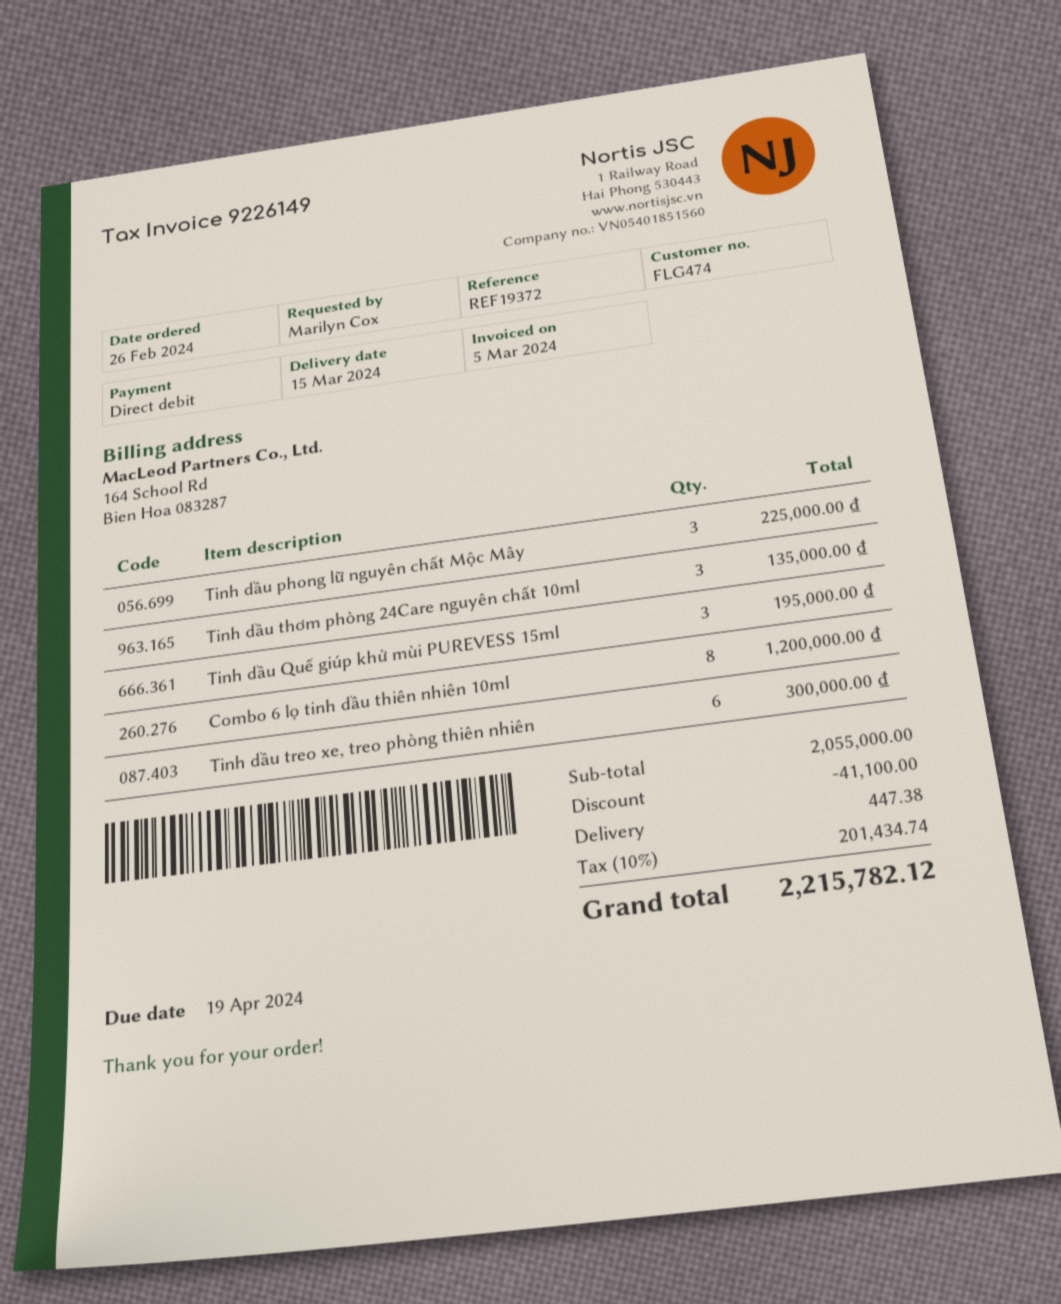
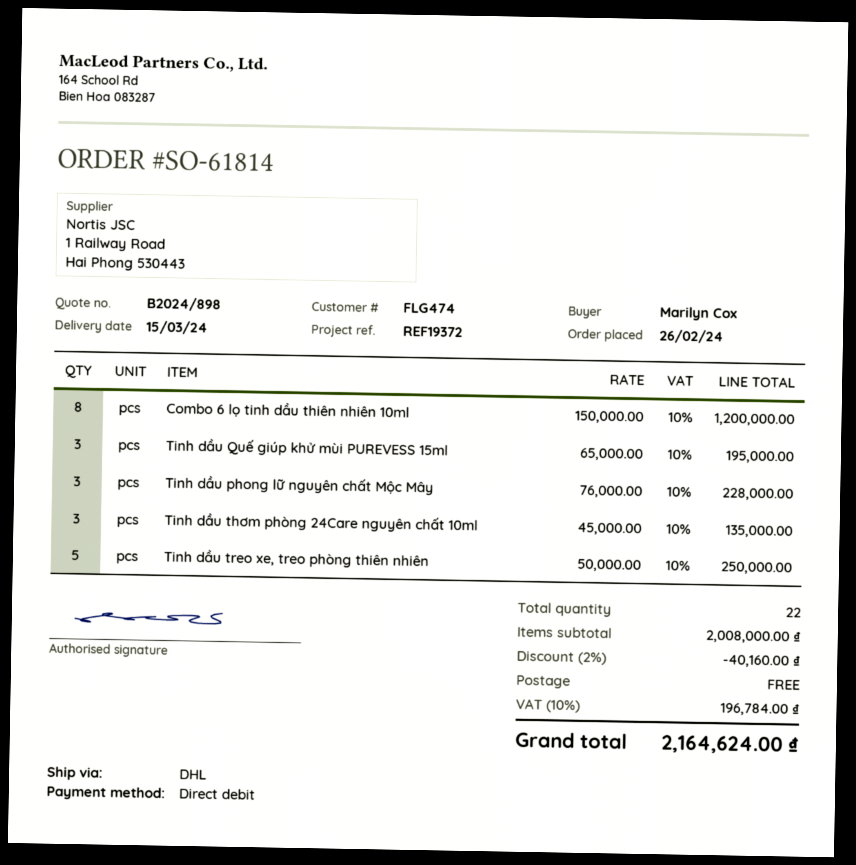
Tinh dầu phong lữ nguyên chất Mộc Mây: 3 for 225000.00 -> 3 for 228000.00
Tinh dầu treo xe, treo phòng thiên nhiên: 6 for 300000.00 -> 5 for 250000.00
subtotal: 2055000.00 -> 2008000.00
discount: 41100.00 -> 40160.00
shipping: 447.38 -> 0.00
tax: 10% = 201434.74 -> 10% = 196784.00
total: 2215782.12 -> 2164624.00

